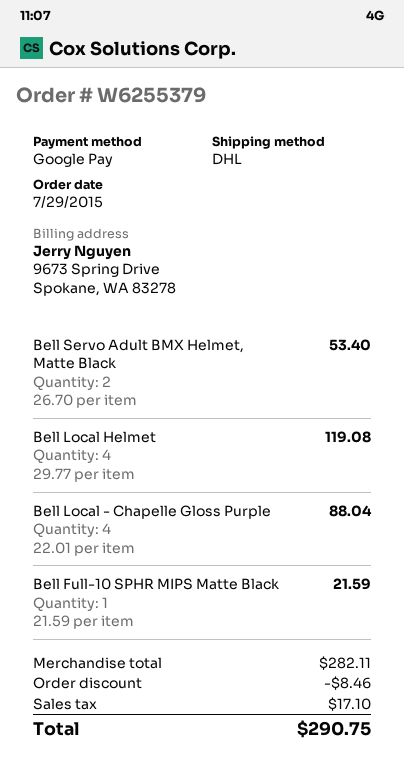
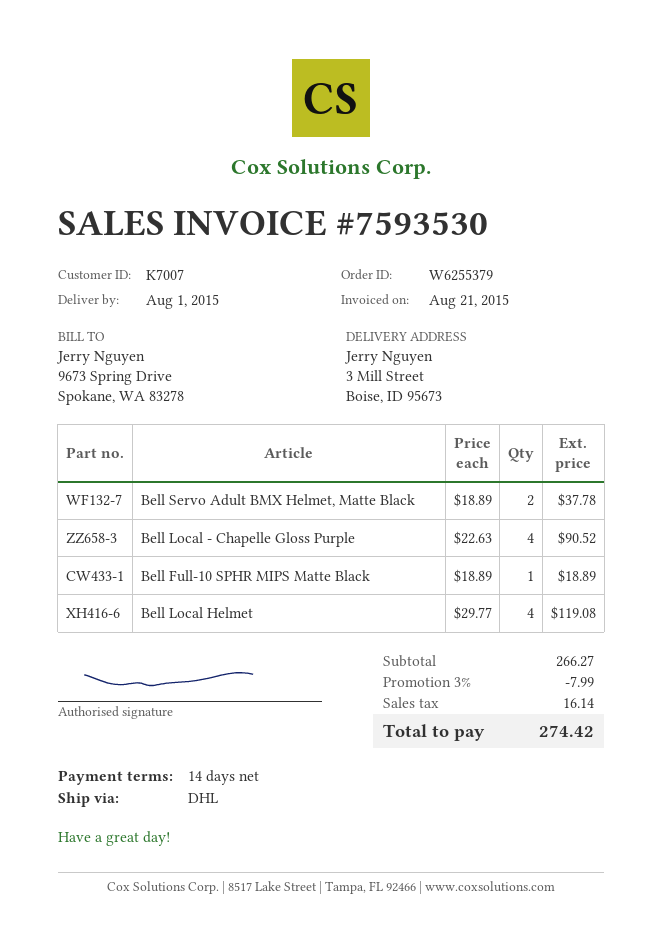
Bell Servo Adult BMX Helmet, Matte Black: 2 x 26.70 = 53.40 -> 2 x 18.89 = 37.78
Bell Local - Chapelle Gloss Purple: 4 x 22.01 = 88.04 -> 4 x 22.63 = 90.52
Bell Full-10 SPHR MIPS Matte Black: 1 x 21.59 = 21.59 -> 1 x 18.89 = 18.89
subtotal: 282.11 -> 266.27
discount: 8.46 -> 7.99
tax: 17.10 -> 16.14
total: 290.75 -> 274.42

